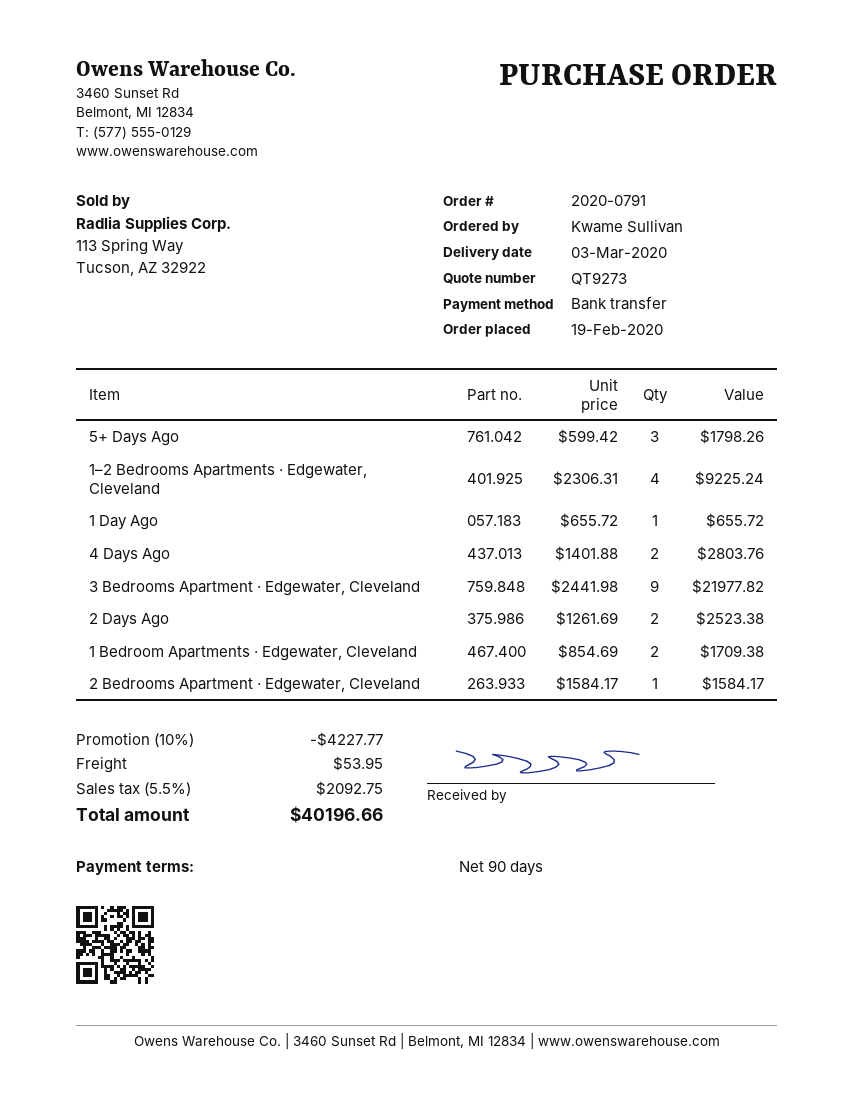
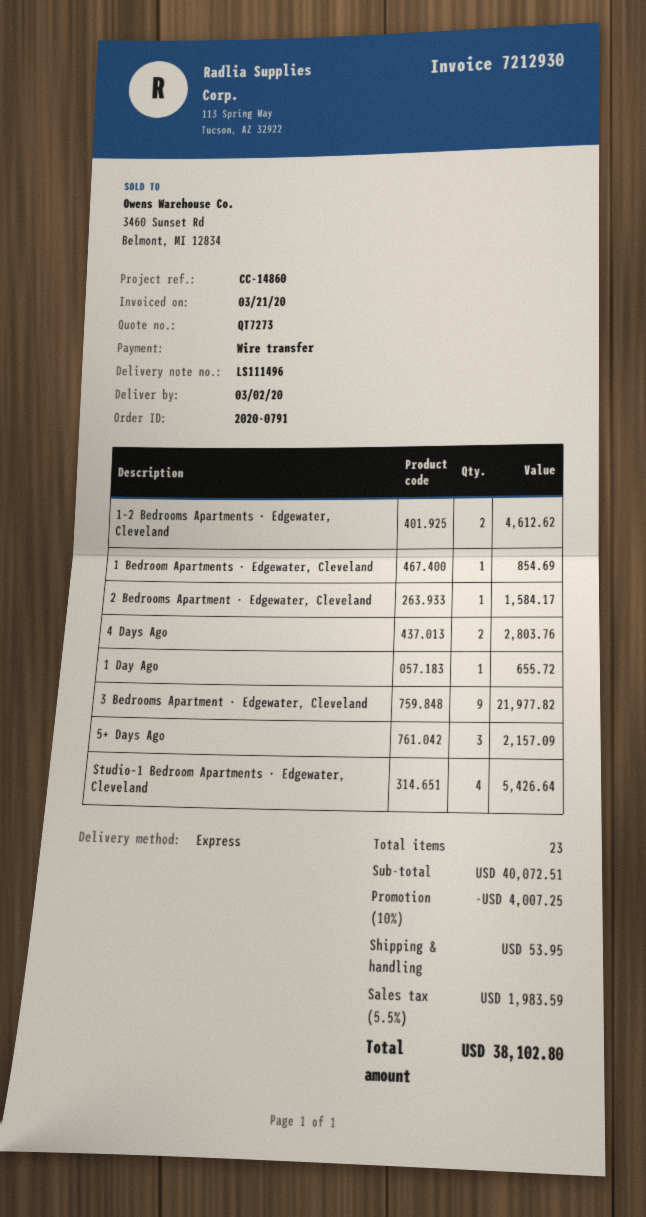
quote number: QT9273 -> QT7273
delivery date: 2020-03-03 -> 2020-03-02
5+ Days Ago: 3 for 1798.26 -> 3 for 2157.09
1–2 Bedrooms Apartments · Edgewater, Cleveland: 4 for 9225.24 -> 2 for 4612.62
2 Days Ago: 2 for 2523.38 -> none
1 Bedroom Apartments · Edgewater, Cleveland: 2 for 1709.38 -> 1 for 854.69
Studio–1 Bedroom Apartments · Edgewater, Cleveland: none -> 4 for 5426.64
discount: 10% = 4227.77 -> 10% = 4007.25
tax: 5.5% = 2092.75 -> 5.5% = 1983.59
total: 40196.66 -> 38102.80

